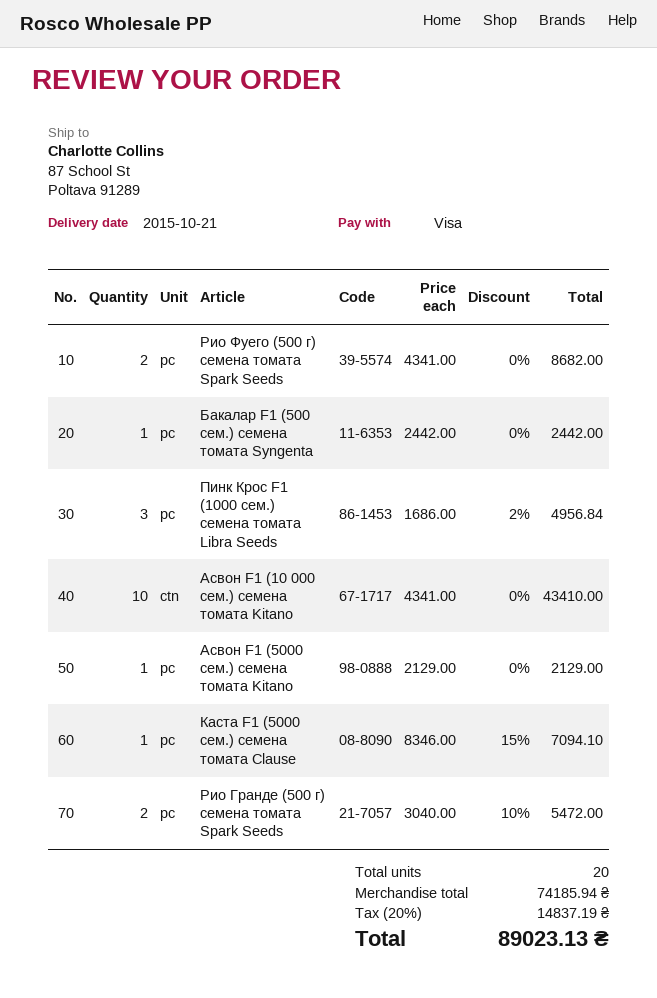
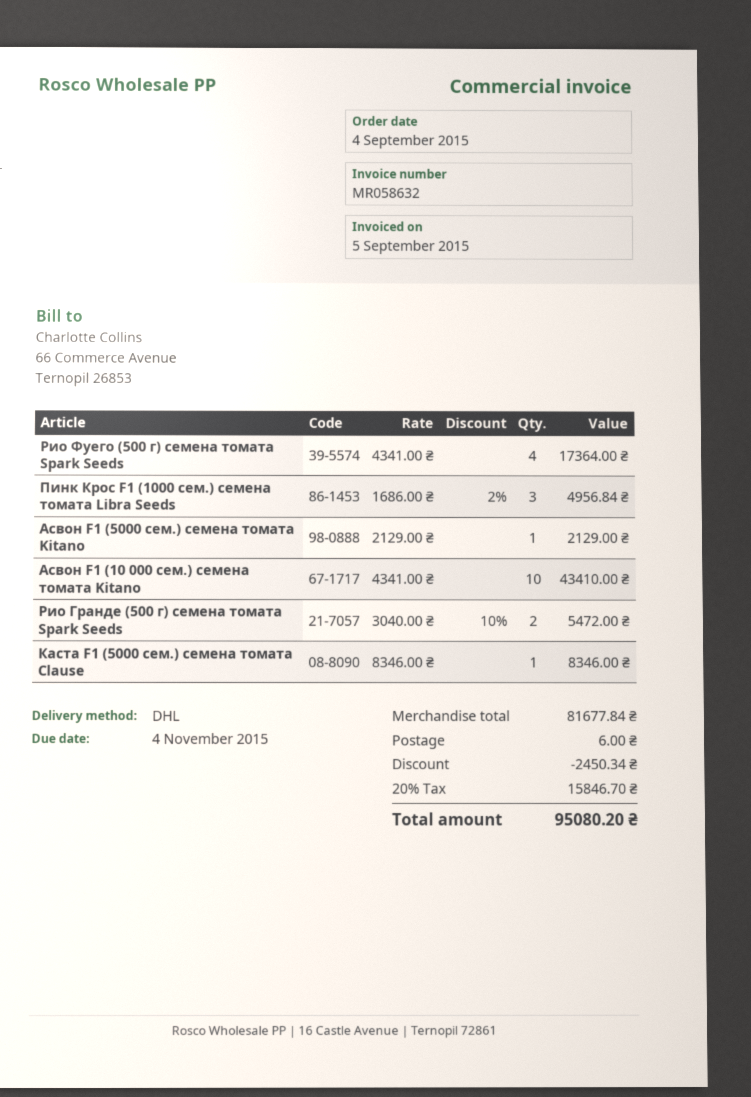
Рио Фуего (500 г) семена томата Spark Seeds: 2 x 4341.00 = 8682.00 -> 4 x 4341.00 = 17364.00
Бакалар F1 (500 сем.) семена томата Syngenta: 1 x 2442.00 = 2442.00 -> none
Каста F1 (5000 сем.) семена томата Clause: 1 x 8346.00 - 15% = 7094.10 -> 1 x 8346.00 = 8346.00
subtotal: 74185.94 -> 81677.84
discount: none -> 2450.34
shipping: none -> 6.00
tax: 20% = 14837.19 -> 20% = 15846.70
total: 89023.13 -> 95080.20

